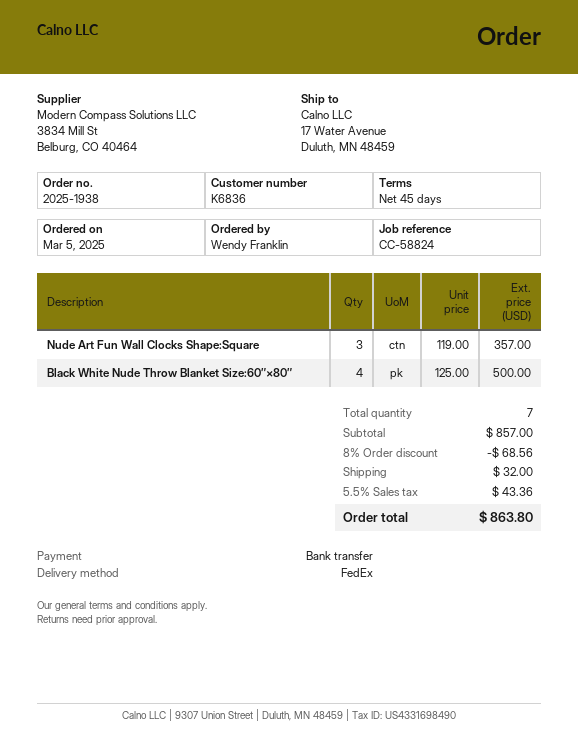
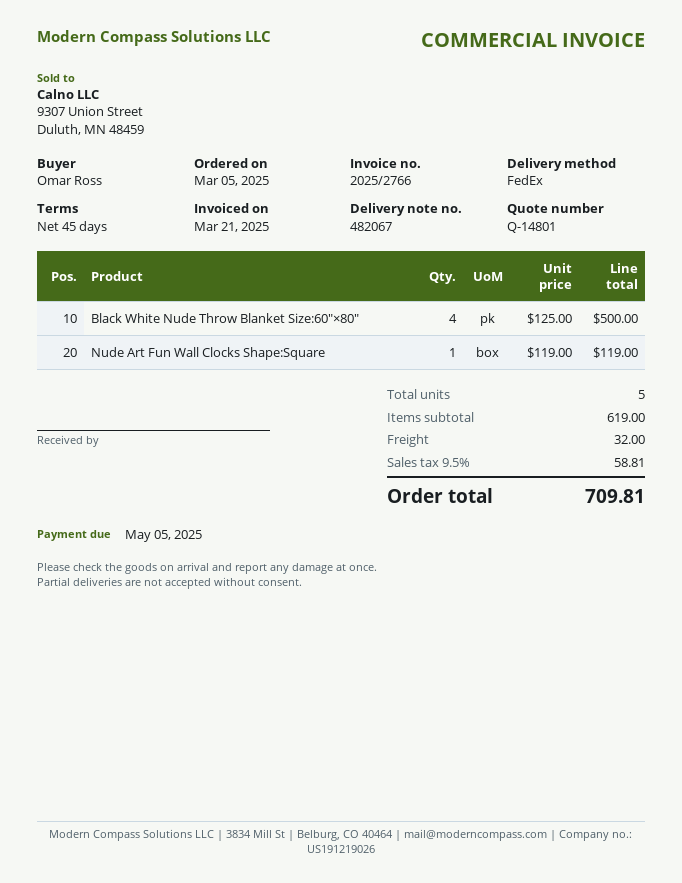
ordered by: Wendy Franklin -> Omar Ross
Nude Art Fun Wall Clocks Shape:Square: 3 x 119.00 = 357.00 -> 1 x 119.00 = 119.00
total quantity: 7 -> 5
subtotal: 857.00 -> 619.00
discount: 8% = 68.56 -> none
tax: 5.5% = 43.36 -> 9.5% = 58.81
total: 863.80 -> 709.81

